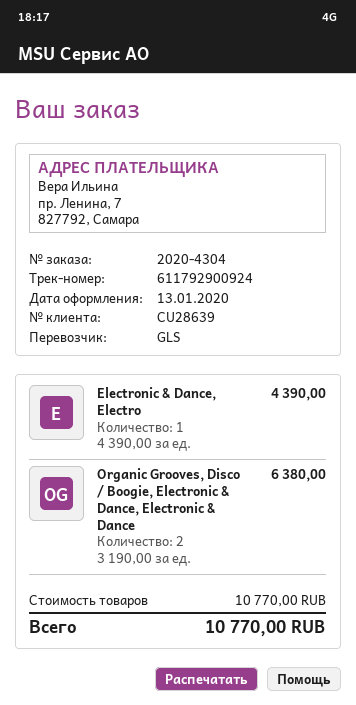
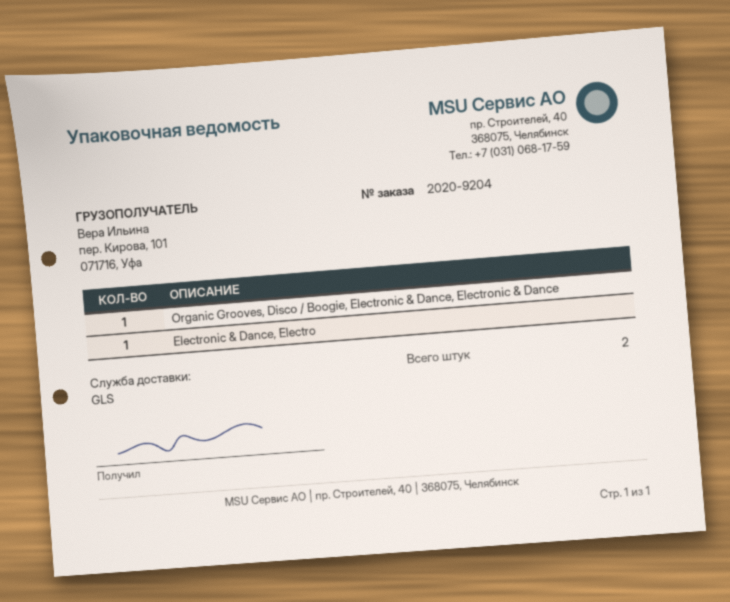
order number: 2020-4304 -> 2020-9204
Organic Grooves, Disco / Boogie, Electronic & Dance, Electronic & Dance: 2 -> 1

